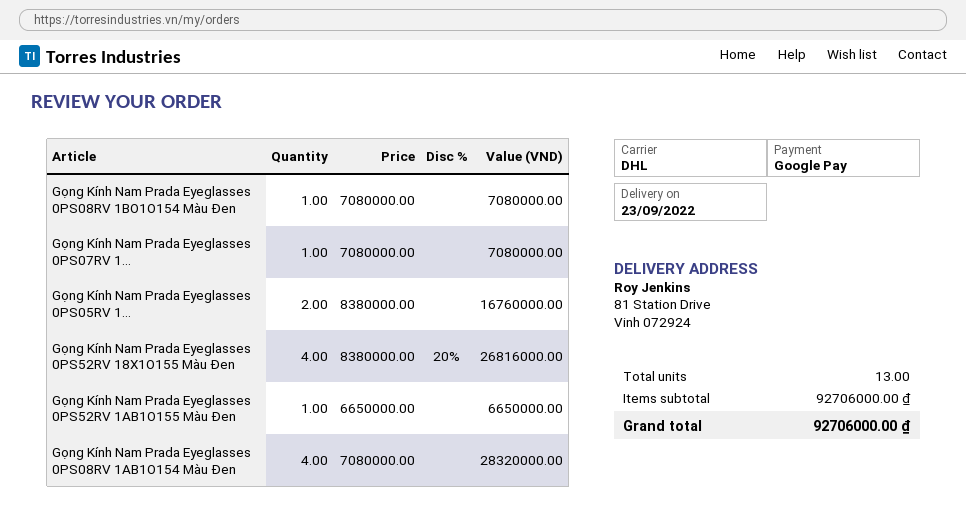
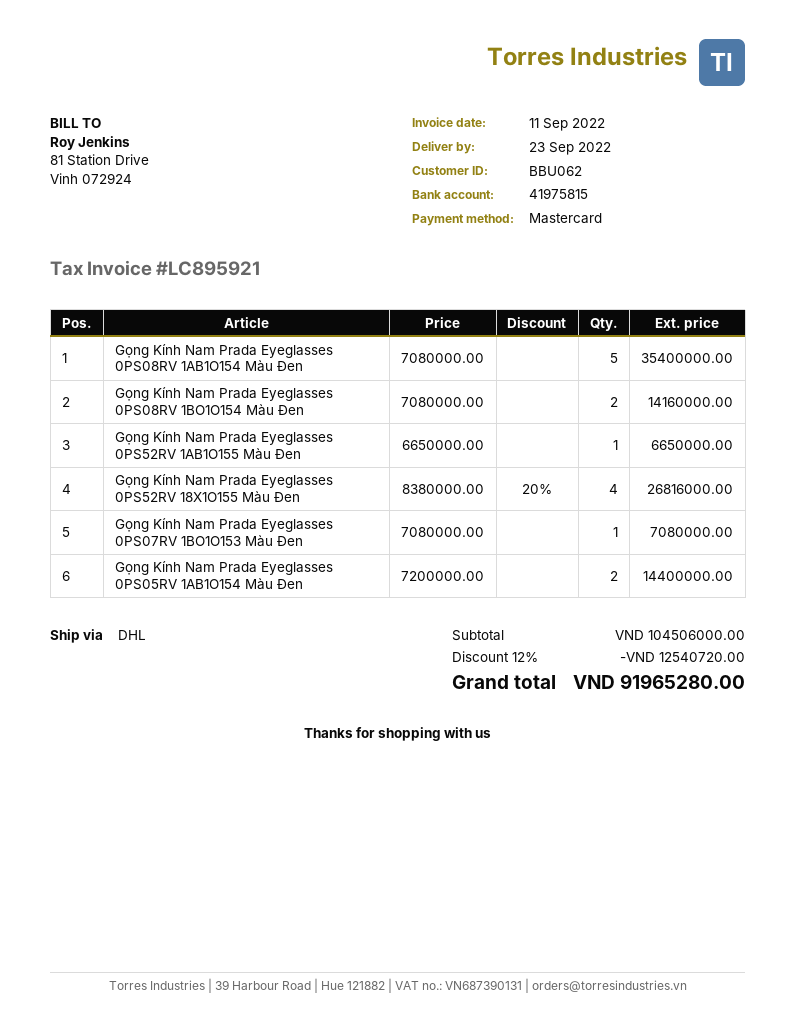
payment method: Google Pay -> Mastercard
Gọng Kính Nam Prada Eyeglasses 0PS08RV 1BO1O154 Màu Đen: 1 x 7080000.00 = 7080000.00 -> 2 x 7080000.00 = 14160000.00
Gọng Kính Nam Prada Eyeglasses 0PS05RV 1...: 2 x 8380000.00 = 16760000.00 -> 2 x 7200000.00 = 14400000.00
Gọng Kính Nam Prada Eyeglasses 0PS08RV 1AB1O154 Màu Đen: 4 x 7080000.00 = 28320000.00 -> 5 x 7080000.00 = 35400000.00
subtotal: 92706000.00 -> 104506000.00
discount: none -> 12% = 12540720.00
total: 92706000.00 -> 91965280.00

